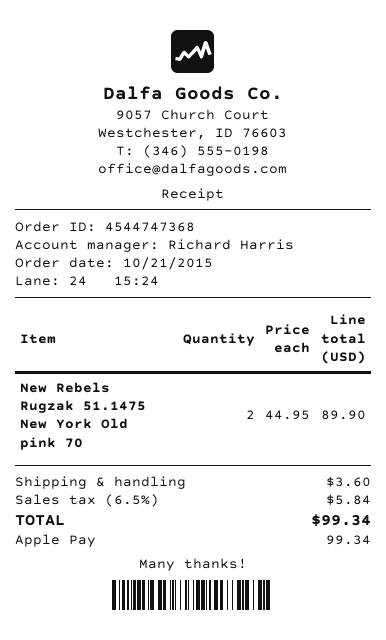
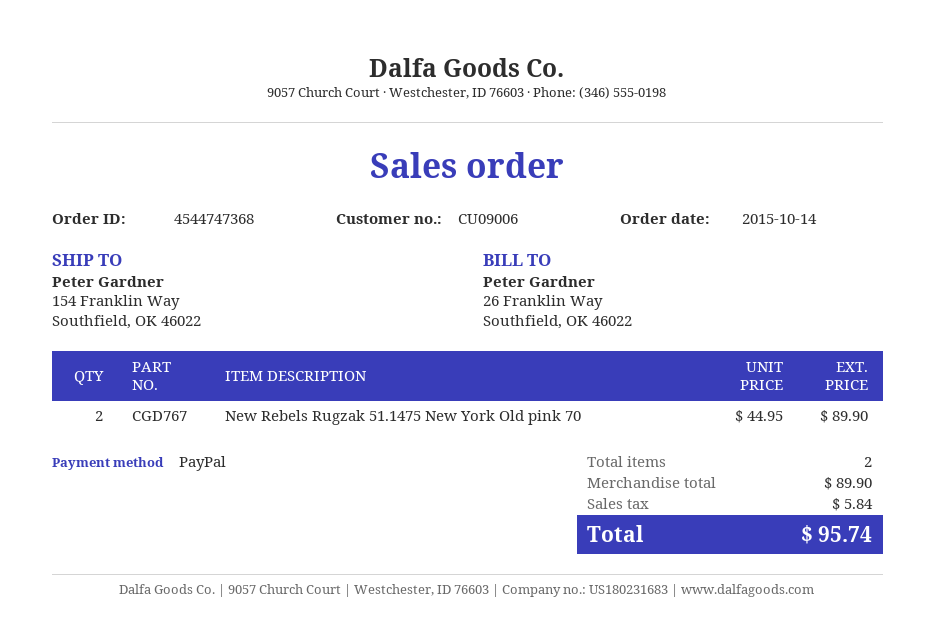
order date: 2015-10-21 -> 2015-10-14
payment method: Apple Pay -> PayPal
shipping: 3.60 -> none
total: 99.34 -> 95.74

